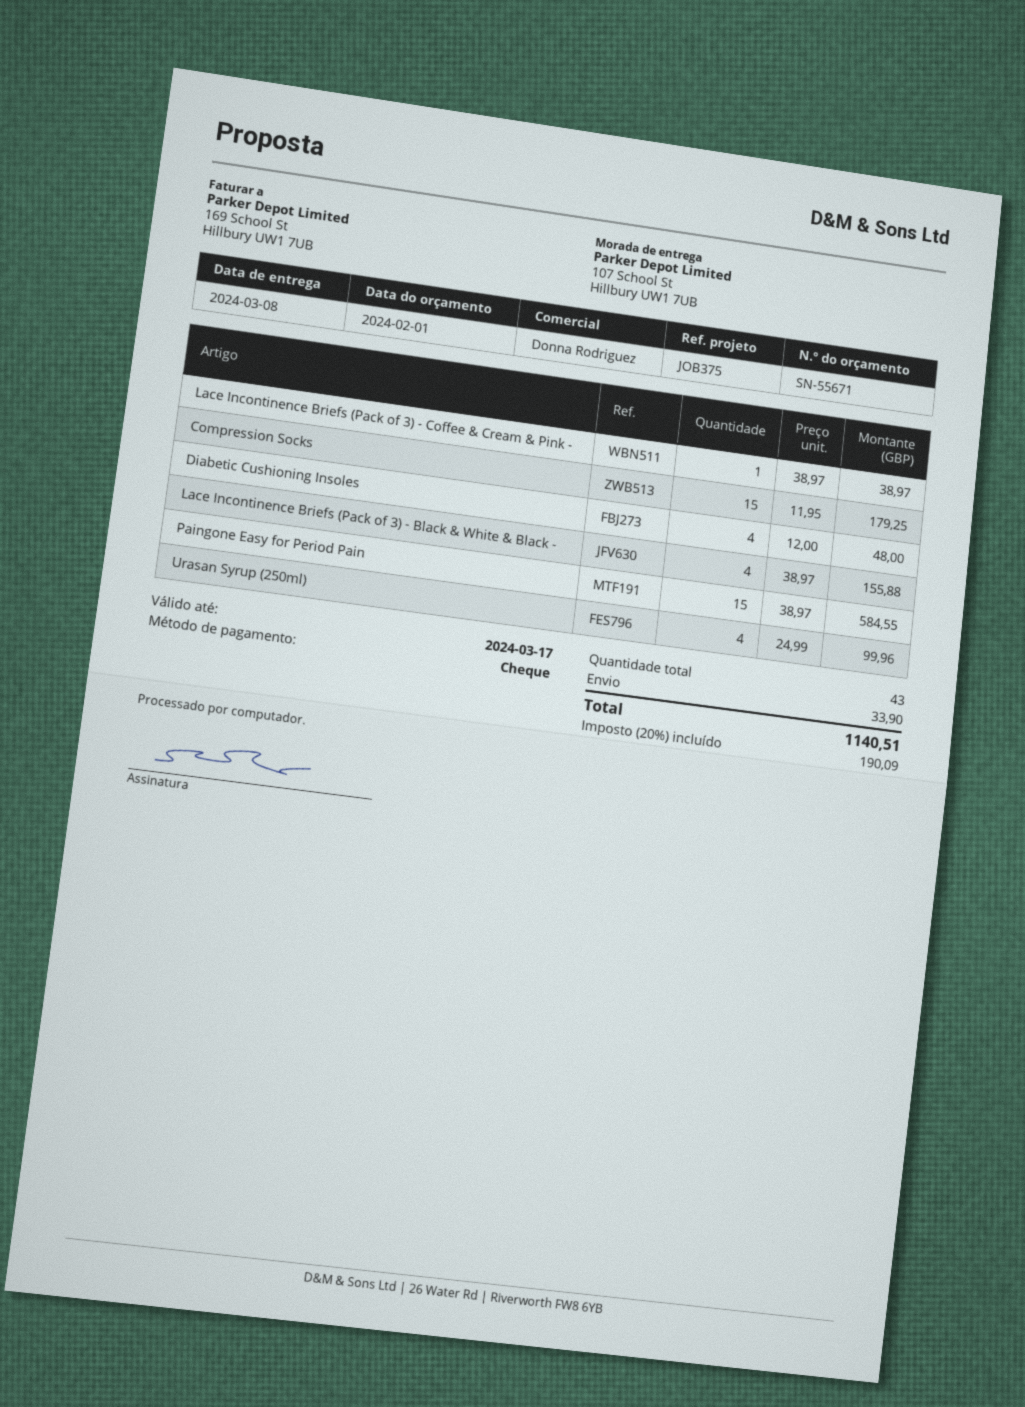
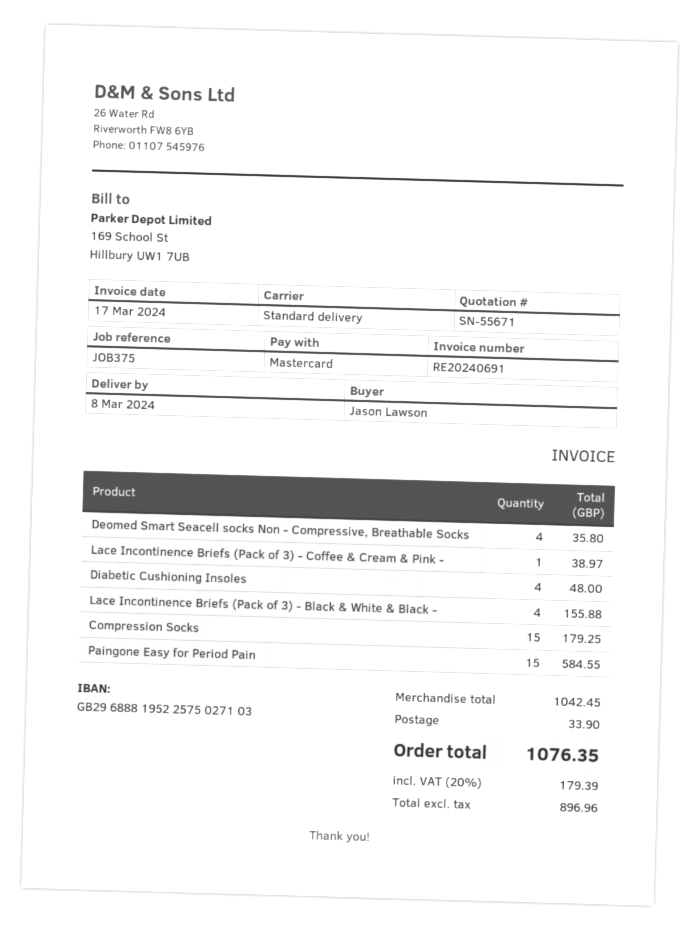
payment method: cheque -> Mastercard
Urasan Syrup (250ml): 4 for 99.96 -> none
Deomed Smart Seacell socks Non - Compressive, Breathable Socks: none -> 4 for 35.80
tax: 20% = 190.09 -> 20% = 179.39
total: 1140.51 -> 1076.35

